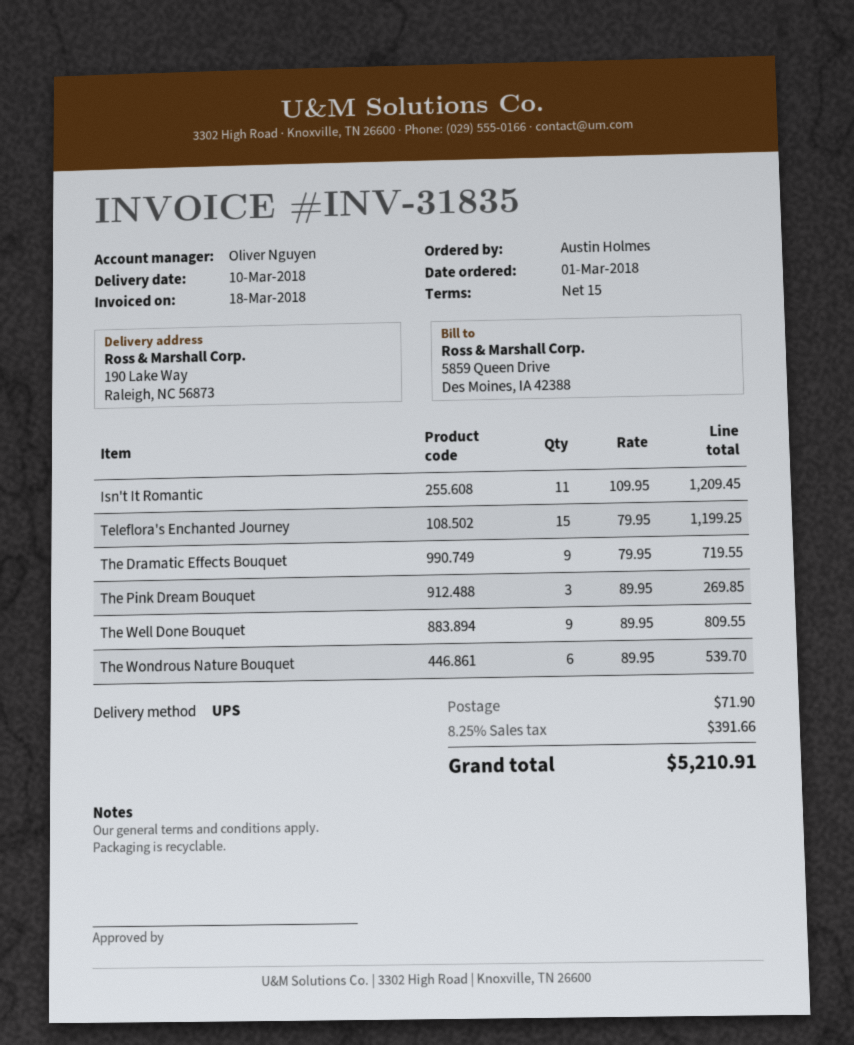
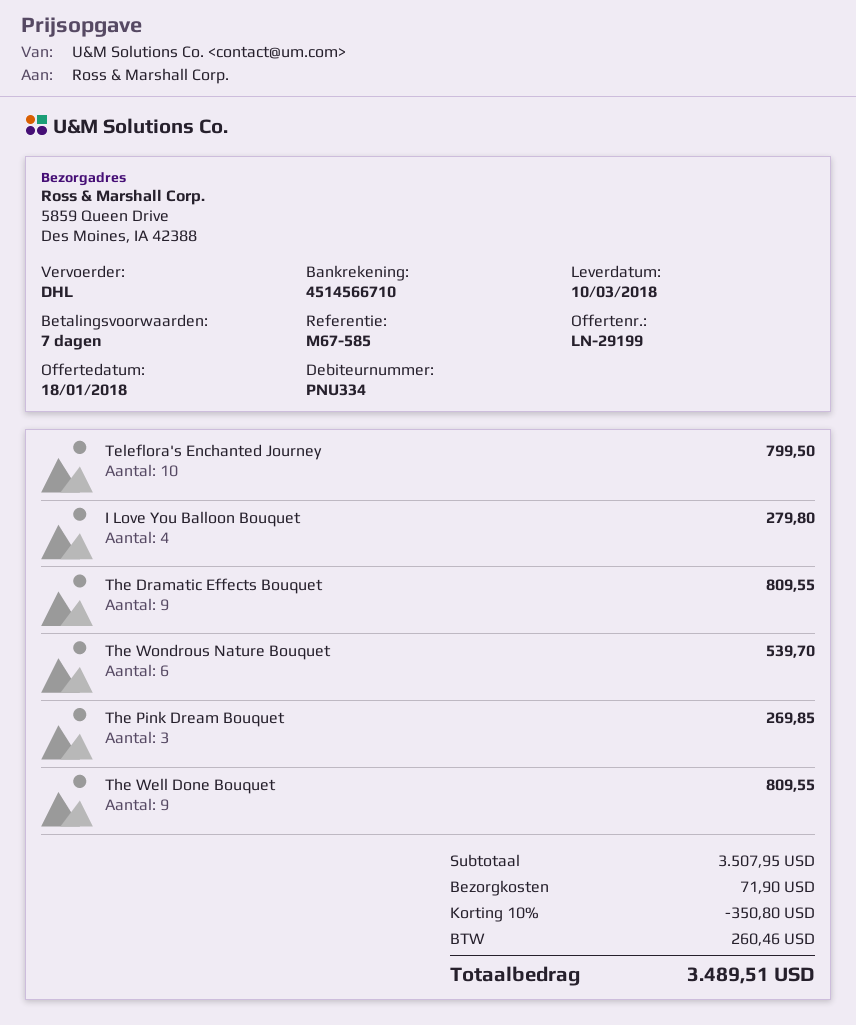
payment terms: 15 days -> 7 days
shipping method: UPS -> DHL
ship to: 190 Lake Way, Raleigh, NC 56873 -> 5859 Queen Drive, Des Moines, IA 42388
Isn't It Romantic: 11 for 1209.45 -> none
Teleflora's Enchanted Journey: 15 for 1199.25 -> 10 for 799.50
The Dramatic Effects Bouquet: 9 for 719.55 -> 9 for 809.55
I Love You Balloon Bouquet: none -> 4 for 279.80
discount: none -> 10% = 350.80
tax: 391.66 -> 260.46
total: 5210.91 -> 3489.51

